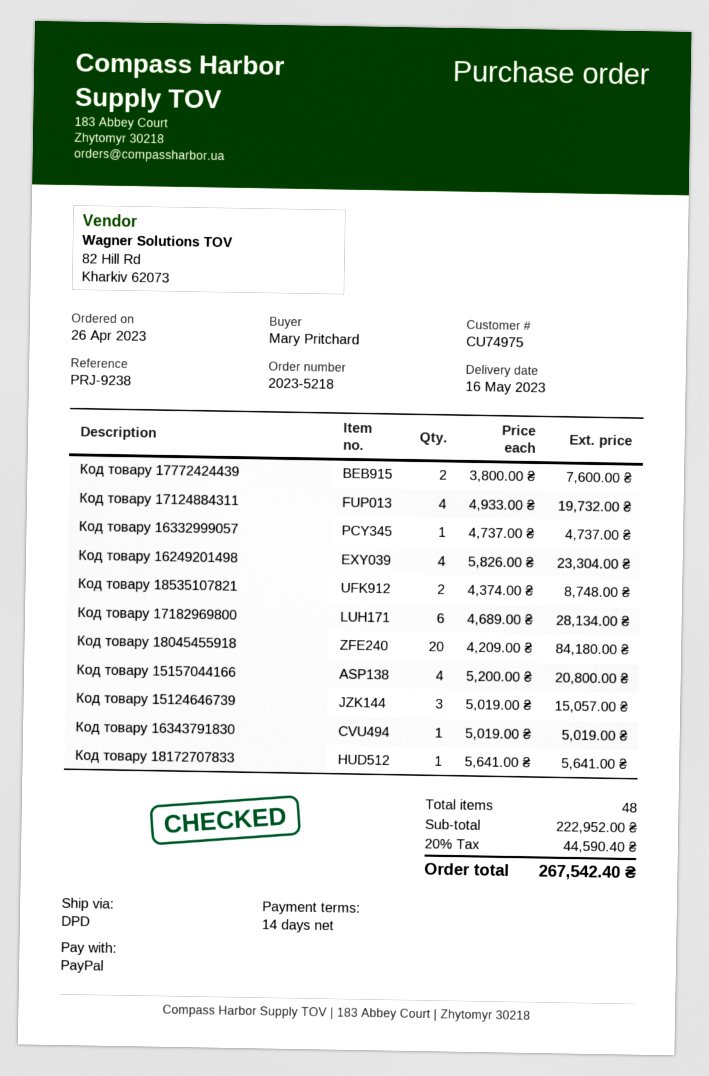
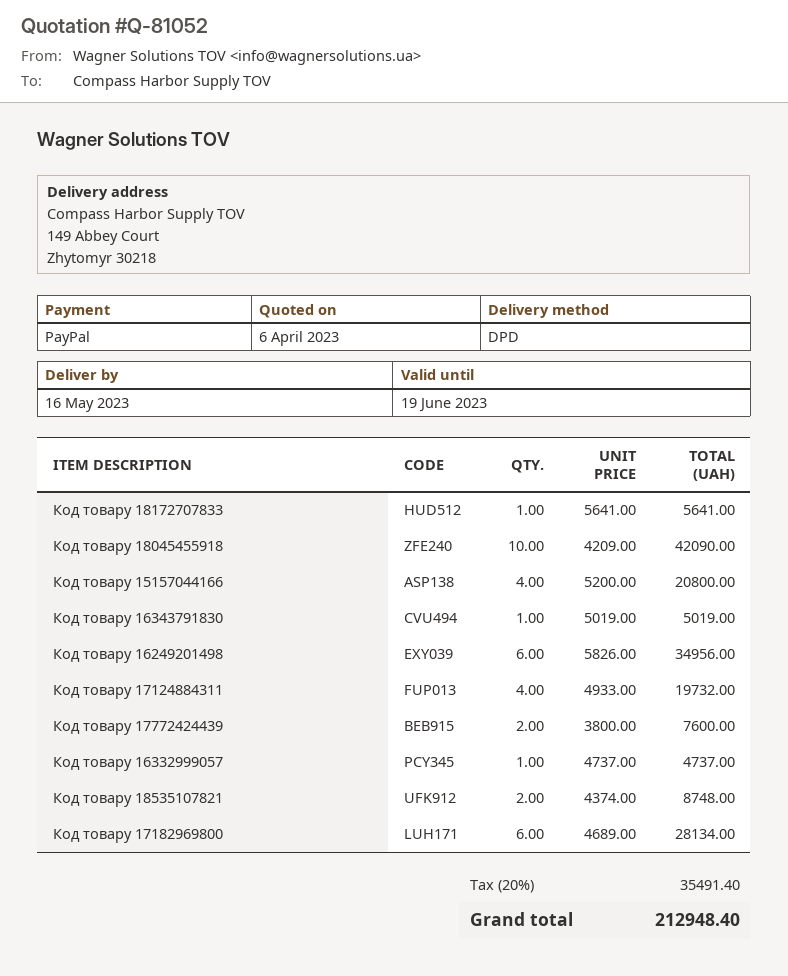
Код товару 16249201498: 4 x 5826.00 = 23304.00 -> 6 x 5826.00 = 34956.00
Код товару 18045455918: 20 x 4209.00 = 84180.00 -> 10 x 4209.00 = 42090.00
Код товару 15124646739: 3 x 5019.00 = 15057.00 -> none
tax: 20% = 44590.40 -> 20% = 35491.40
total: 267542.40 -> 212948.40

